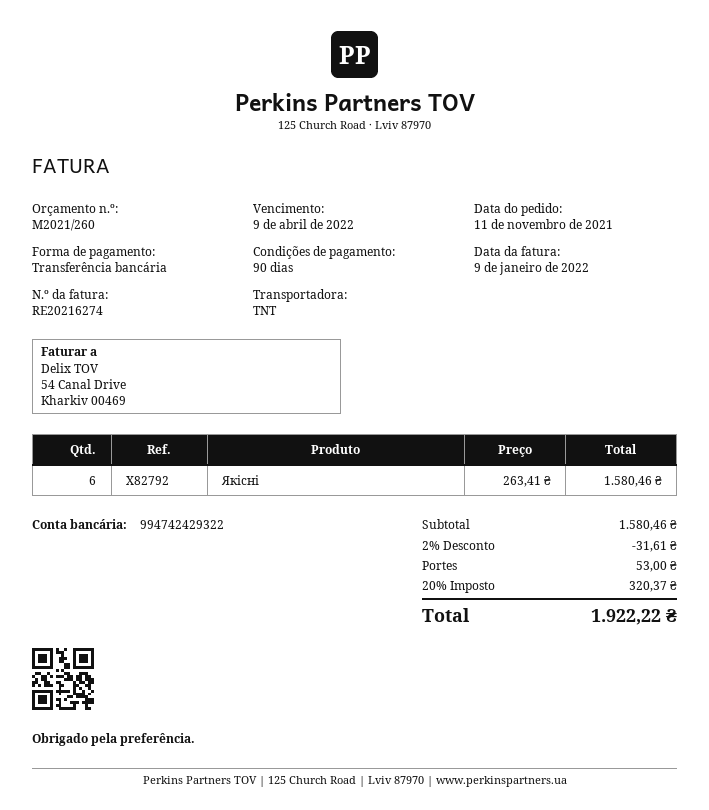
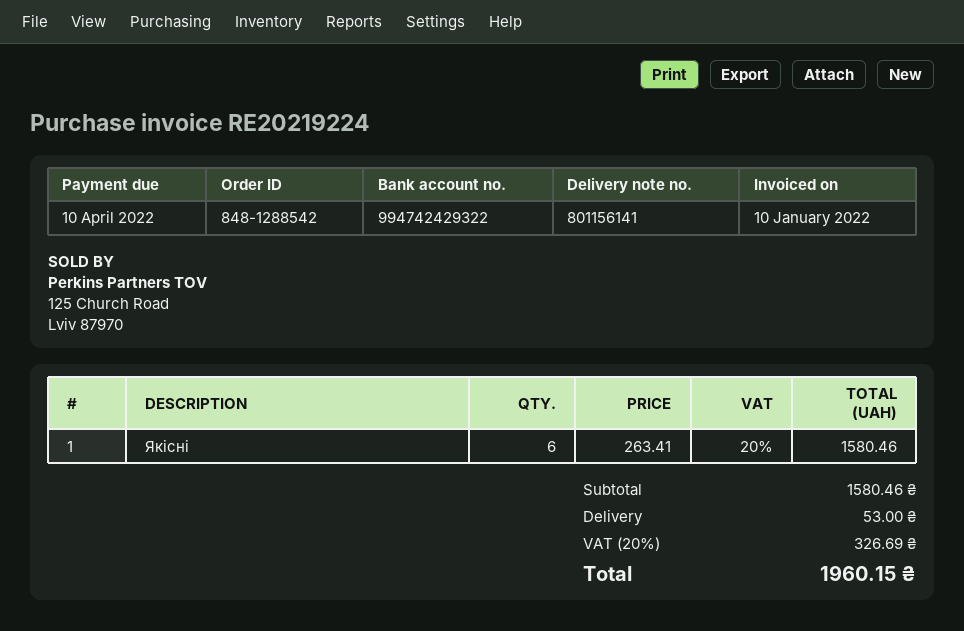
invoice number: RE20216274 -> RE20219224
invoice date: 2022-01-09 -> 2022-01-10
due date: 2022-04-09 -> 2022-04-10
discount: 2% = 31.61 -> none
tax: 20% = 320.37 -> 20% = 326.69
total: 1922.22 -> 1960.15

